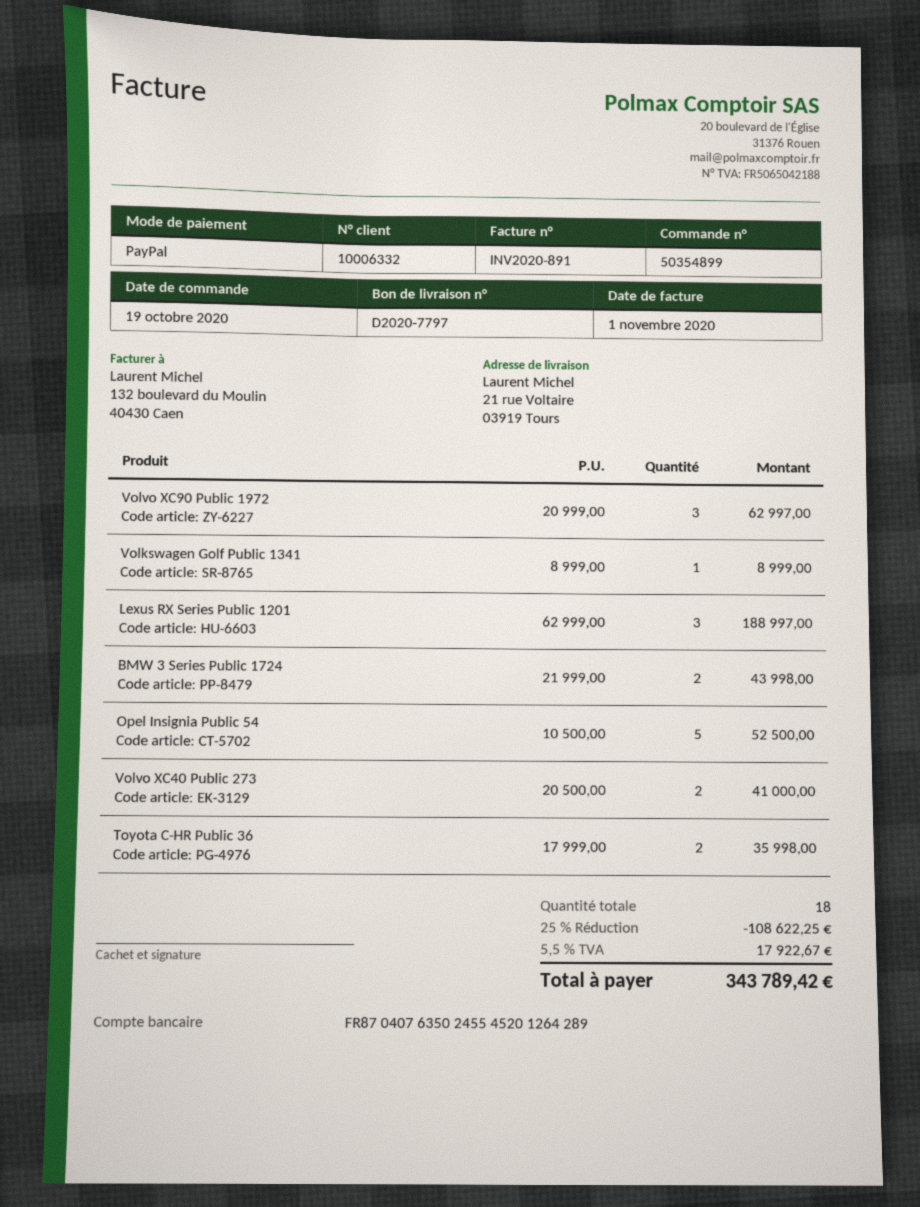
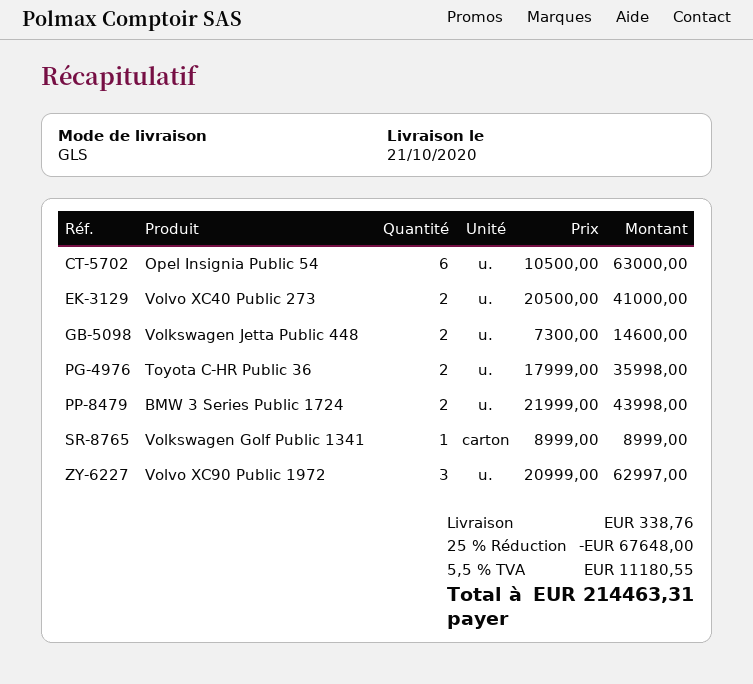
Lexus RX Series Public 1201: 3 x 62999.00 = 188997.00 -> none
Opel Insignia Public 54: 5 x 10500.00 = 52500.00 -> 6 x 10500.00 = 63000.00
Volkswagen Jetta Public 448: none -> 2 x 7300.00 = 14600.00
discount: 25% = 108622.25 -> 25% = 67648.00
shipping: none -> 338.76
tax: 5.5% = 17922.67 -> 5.5% = 11180.55
total: 343789.42 -> 214463.31

